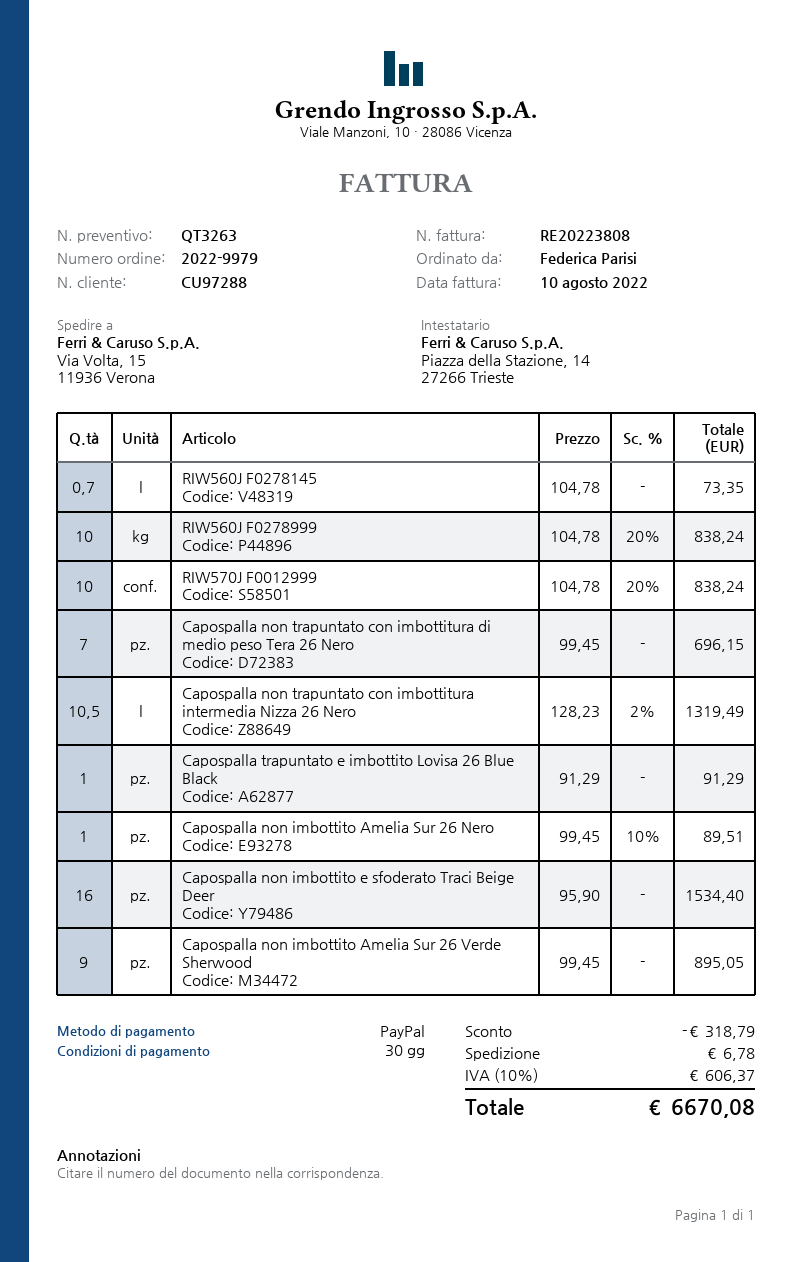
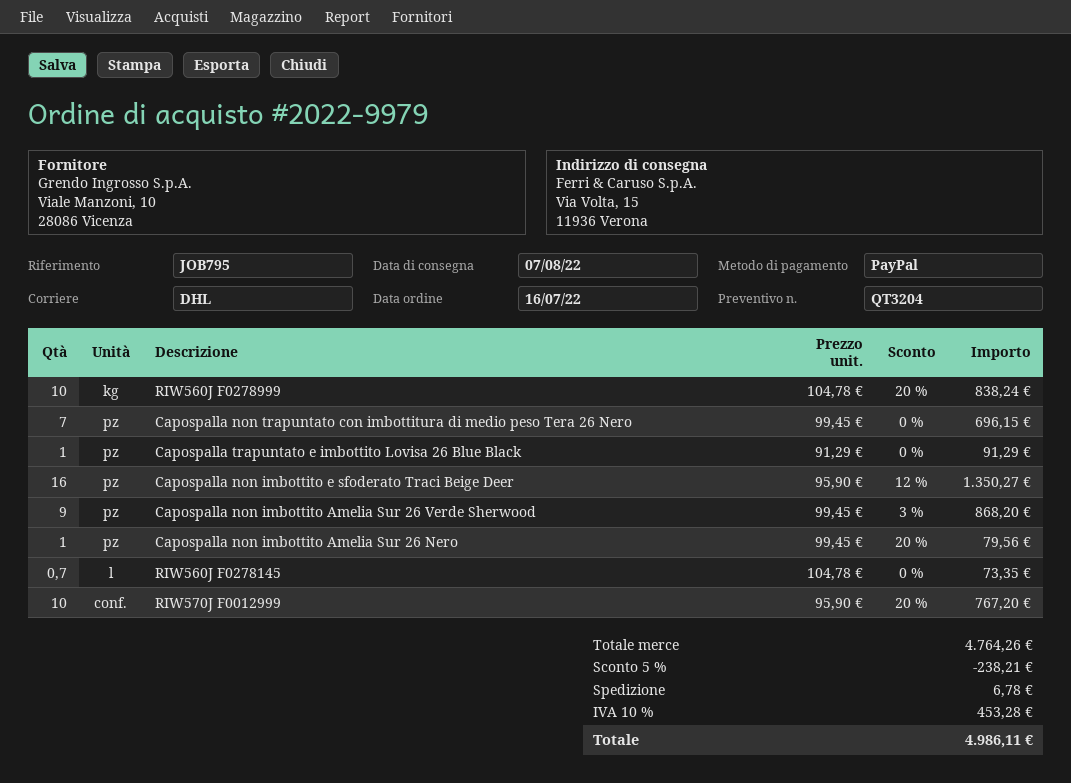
quote number: QT3263 -> QT3204
RIW570J F0012999: 10 x 104.78 - 20% = 838.24 -> 10 x 95.90 - 20% = 767.20
Capospalla non trapuntato con imbottitura intermedia Nizza 26 Nero: 10.5 x 128.23 - 2% = 1319.49 -> none
Capospalla non imbottito Amelia Sur 26 Nero: 1 x 99.45 - 10% = 89.51 -> 1 x 99.45 - 20% = 79.56
Capospalla non imbottito e sfoderato Traci Beige Deer: 16 x 95.90 = 1534.40 -> 16 x 95.90 - 12% = 1350.27
Capospalla non imbottito Amelia Sur 26 Verde Sherwood: 9 x 99.45 = 895.05 -> 9 x 99.45 - 3% = 868.20
discount: 318.79 -> 238.21
tax: 10% = 606.37 -> 10% = 453.28
total: 6670.08 -> 4986.11

